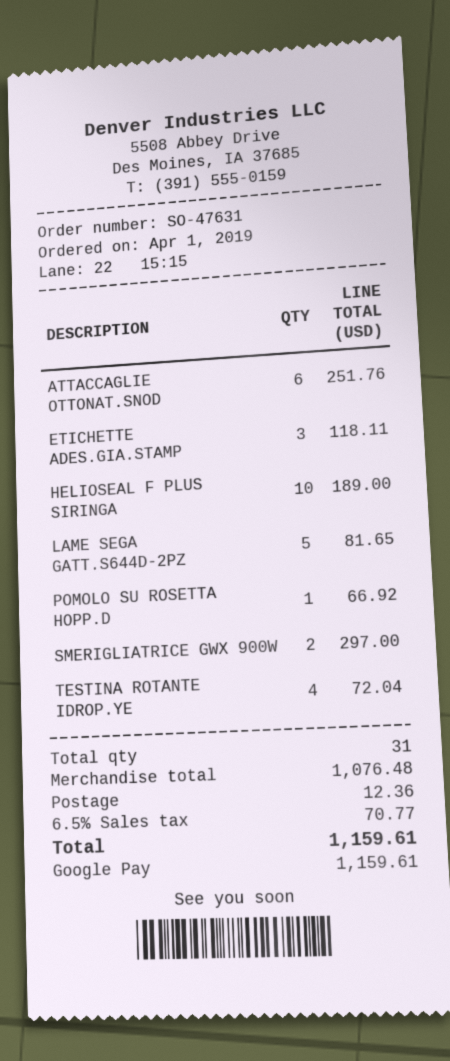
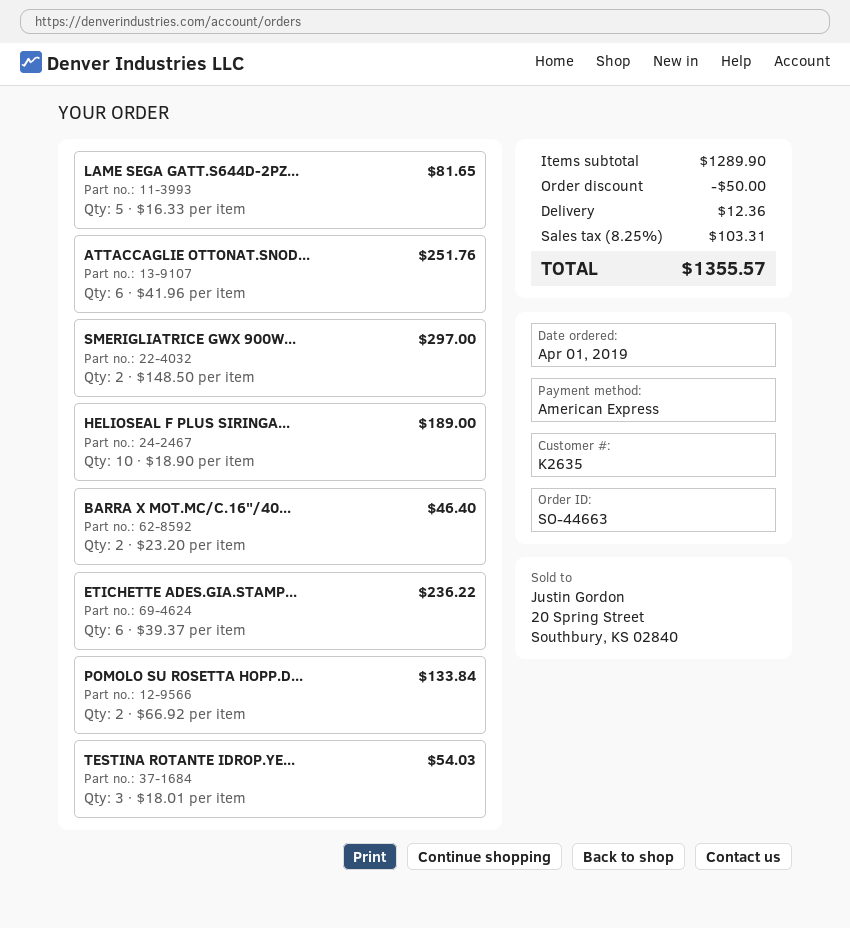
order number: SO-47631 -> SO-44663
payment method: Google Pay -> American Express
ETICHETTE ADES.GIA.STAMP: 3 for 118.11 -> 6 for 236.22
POMOLO SU ROSETTA HOPP.D: 1 for 66.92 -> 2 for 133.84
TESTINA ROTANTE IDROP.YE: 4 for 72.04 -> 3 for 54.03
BARRA X MOT.MC/C.16"/40...: none -> 2 for 46.40
subtotal: 1076.48 -> 1289.90
discount: none -> 50.00
tax: 6.5% = 70.77 -> 8.25% = 103.31
total: 1159.61 -> 1355.57

